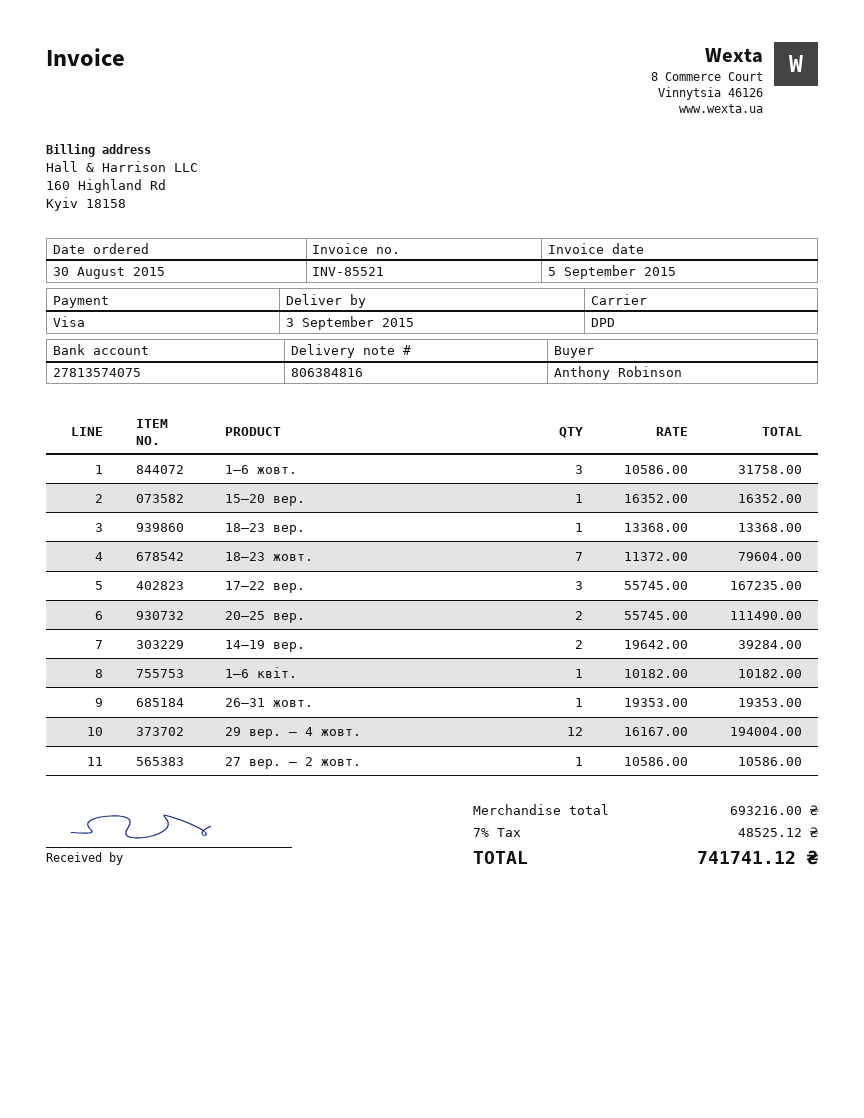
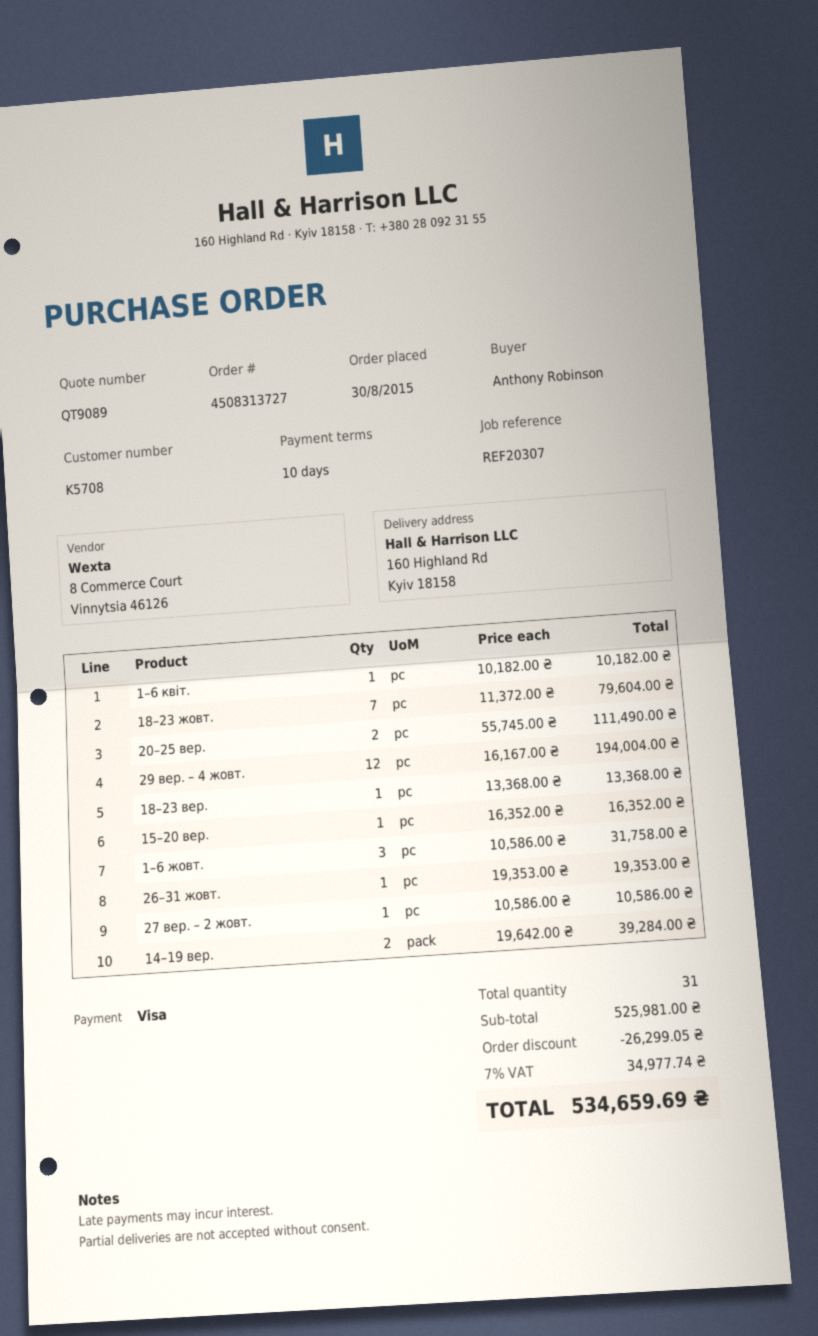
17–22 вер.: 3 x 55745.00 = 167235.00 -> none
subtotal: 693216.00 -> 525981.00
discount: none -> 26299.05
tax: 7% = 48525.12 -> 7% = 34977.74
total: 741741.12 -> 534659.69

